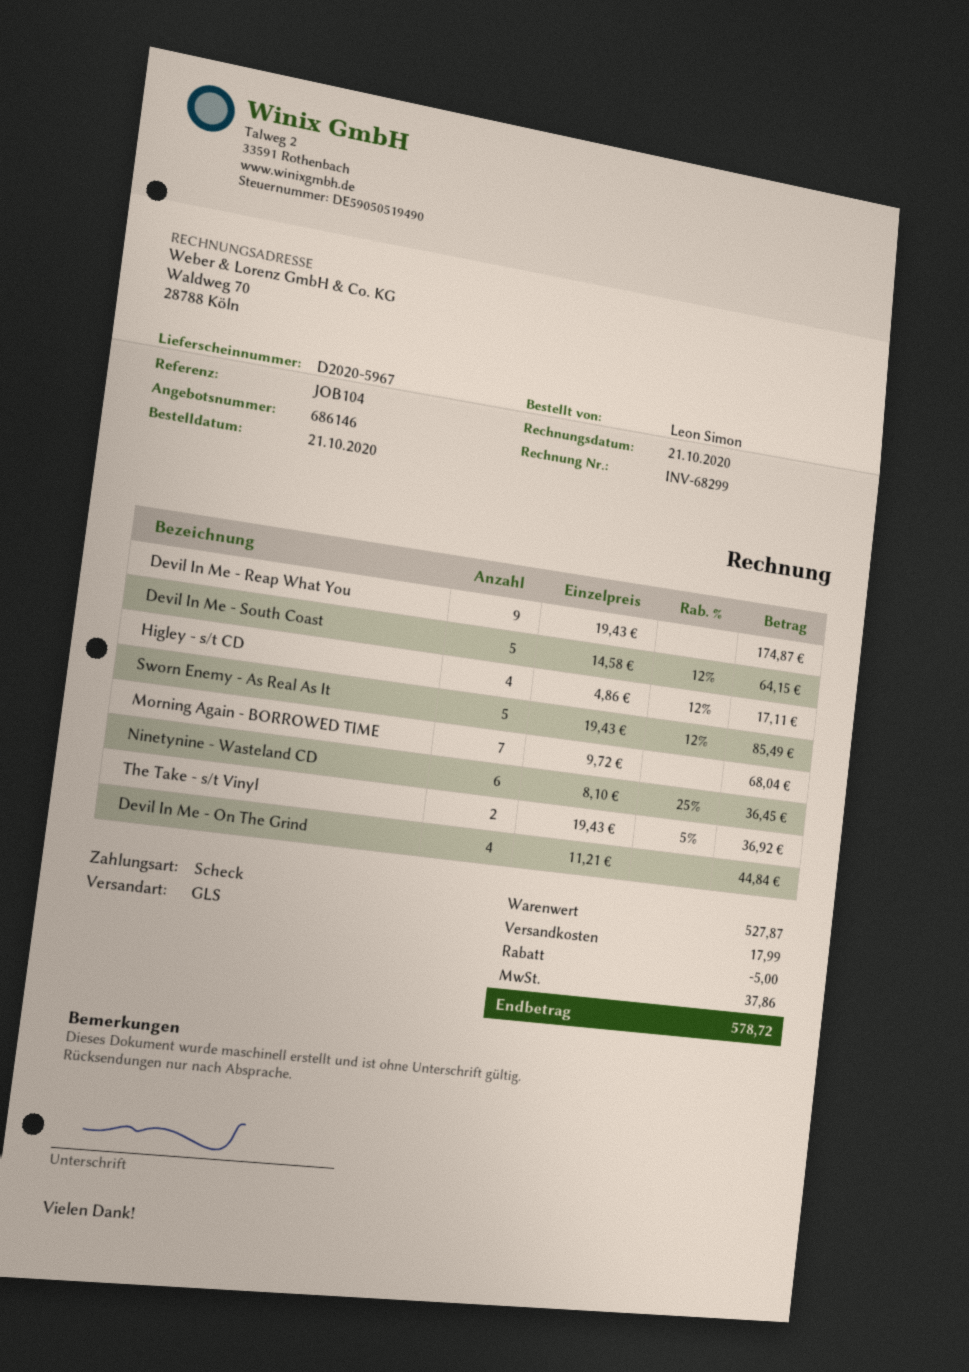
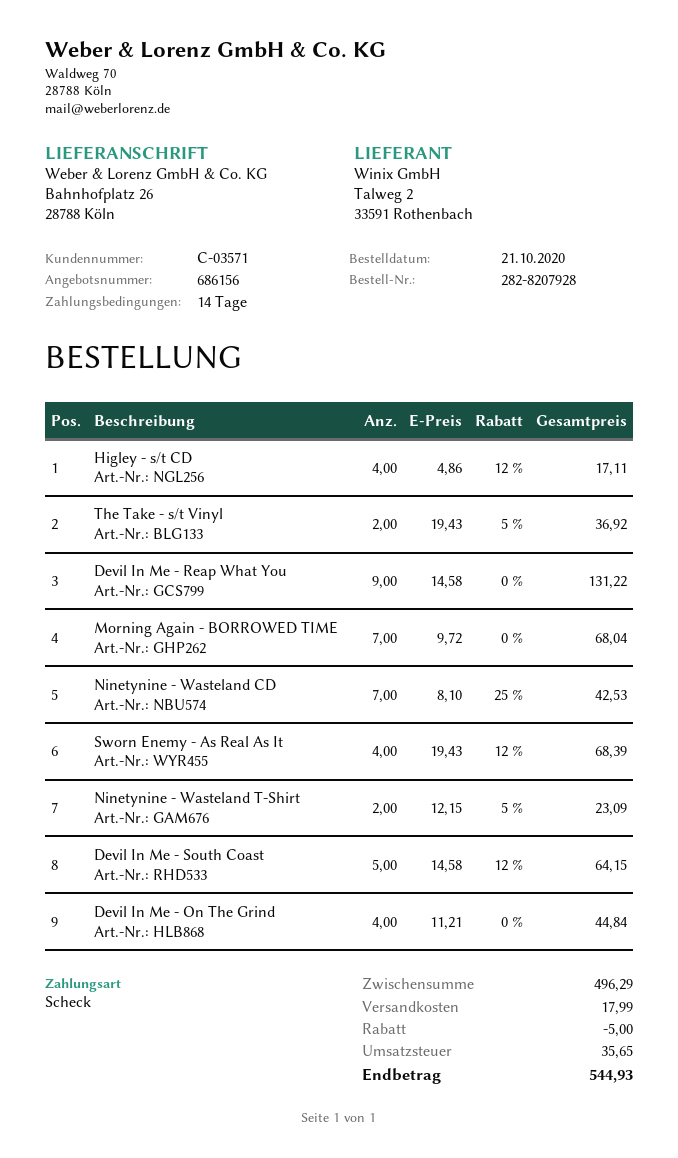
quote number: 686146 -> 686156
Devil In Me - Reap What You: 9 x 19.43 = 174.87 -> 9 x 14.58 = 131.22
Sworn Enemy - As Real As It: 5 x 19.43 - 12% = 85.49 -> 4 x 19.43 - 12% = 68.39
Ninetynine - Wasteland CD: 6 x 8.10 - 25% = 36.45 -> 7 x 8.10 - 25% = 42.53
Ninetynine - Wasteland T-Shirt: none -> 2 x 12.15 - 5% = 23.09
subtotal: 527.87 -> 496.29
tax: 37.86 -> 35.65
total: 578.72 -> 544.93

